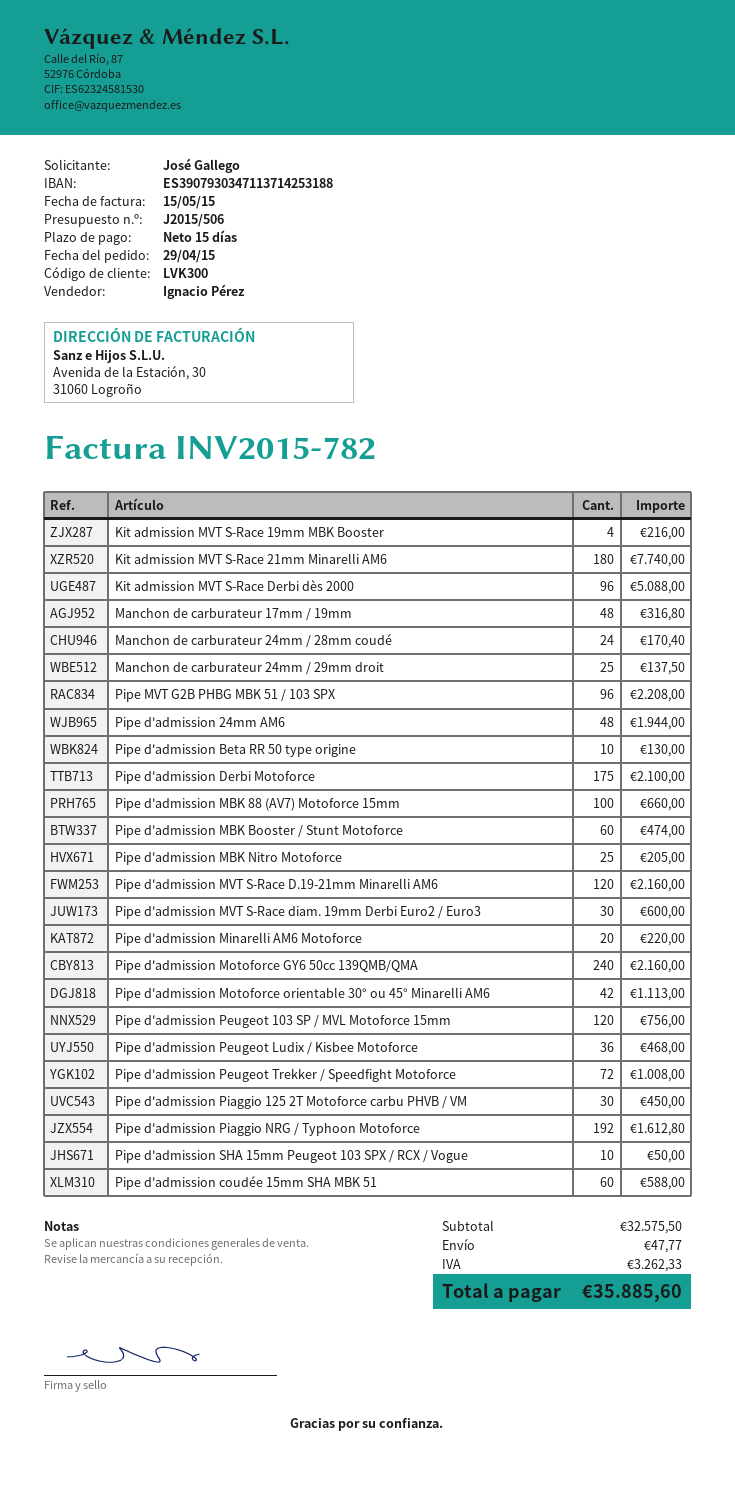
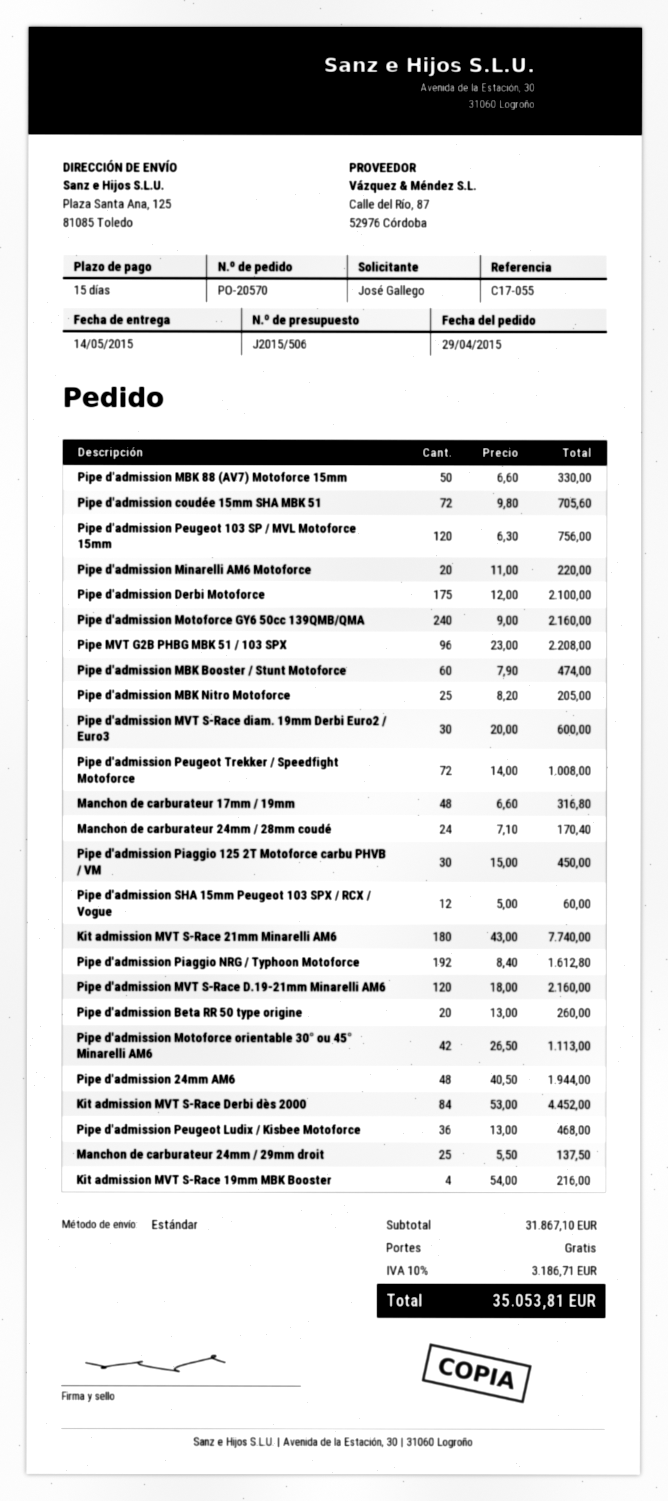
Kit admission MVT S-Race Derbi dès 2000: 96 for 5088.00 -> 84 for 4452.00
Pipe d'admission Beta RR 50 type origine: 10 for 130.00 -> 20 for 260.00
Pipe d'admission MBK 88 (AV7) Motoforce 15mm: 100 for 660.00 -> 50 for 330.00
Pipe d'admission SHA 15mm Peugeot 103 SPX / RCX / Vogue: 10 for 50.00 -> 12 for 60.00
Pipe d'admission coudée 15mm SHA MBK 51: 60 for 588.00 -> 72 for 705.60
subtotal: 32575.50 -> 31867.10
shipping: 47.77 -> 0.00
tax: 3262.33 -> 3186.71
total: 35885.60 -> 35053.81

